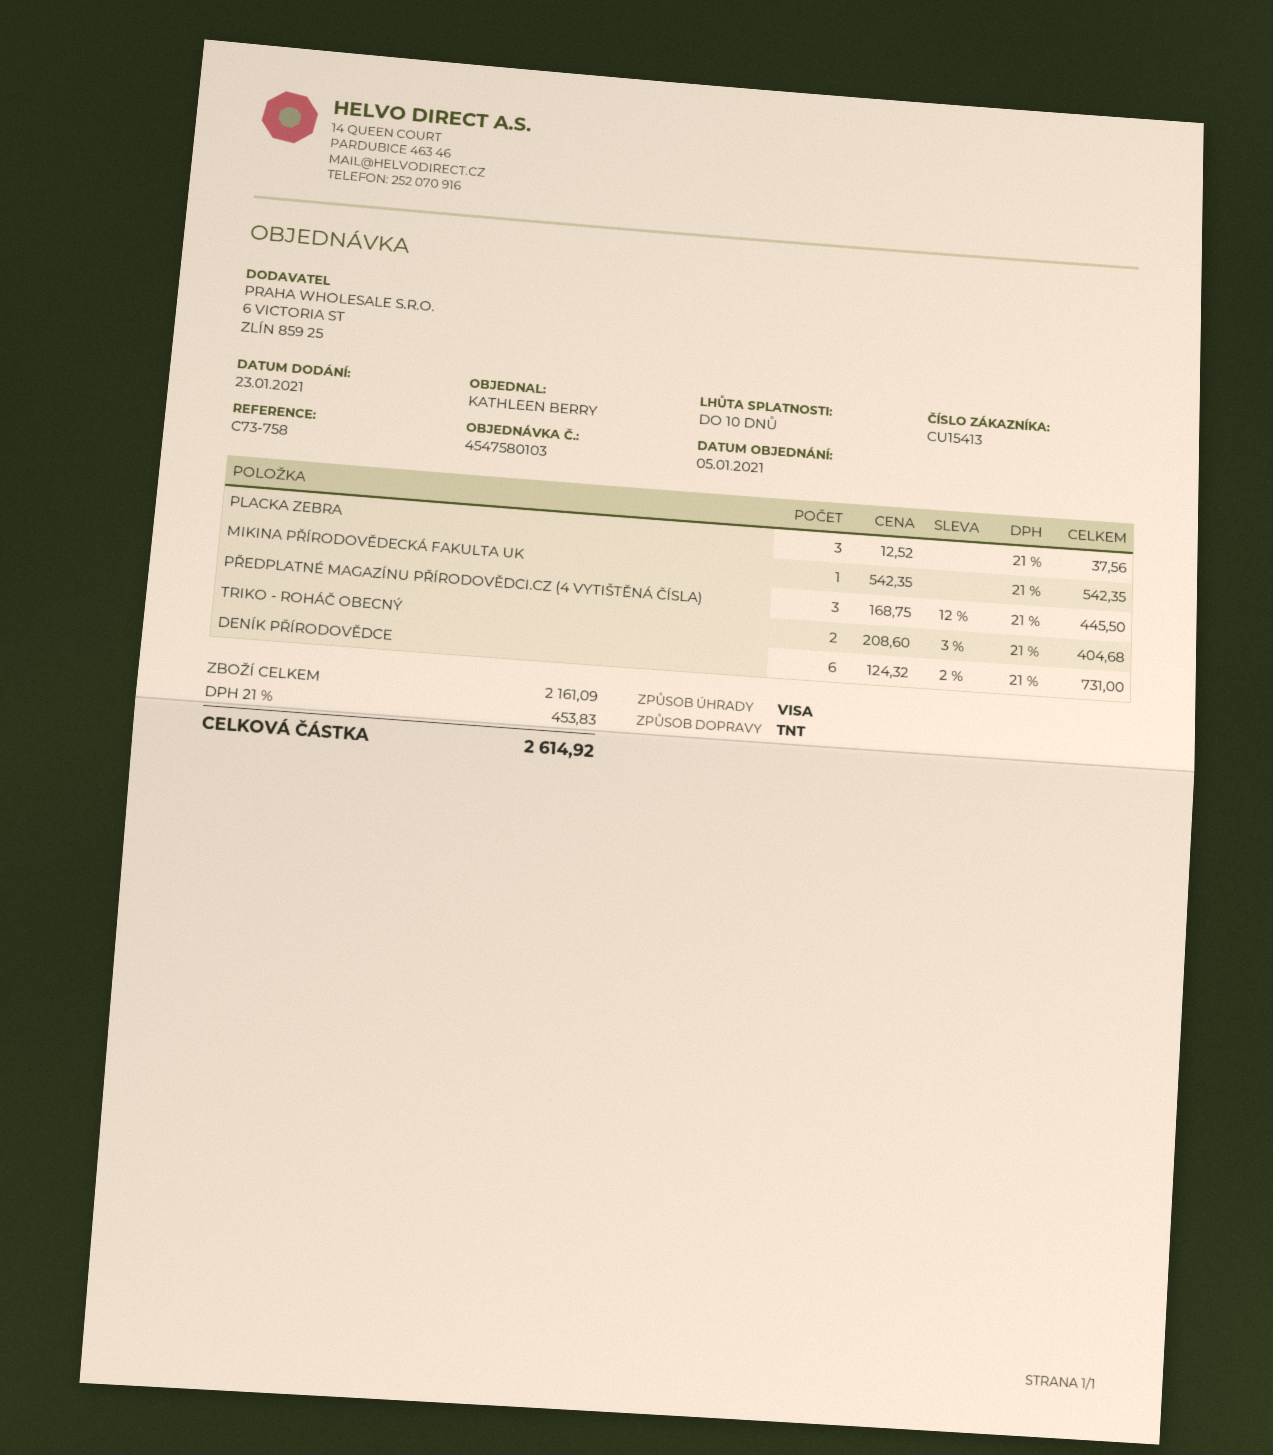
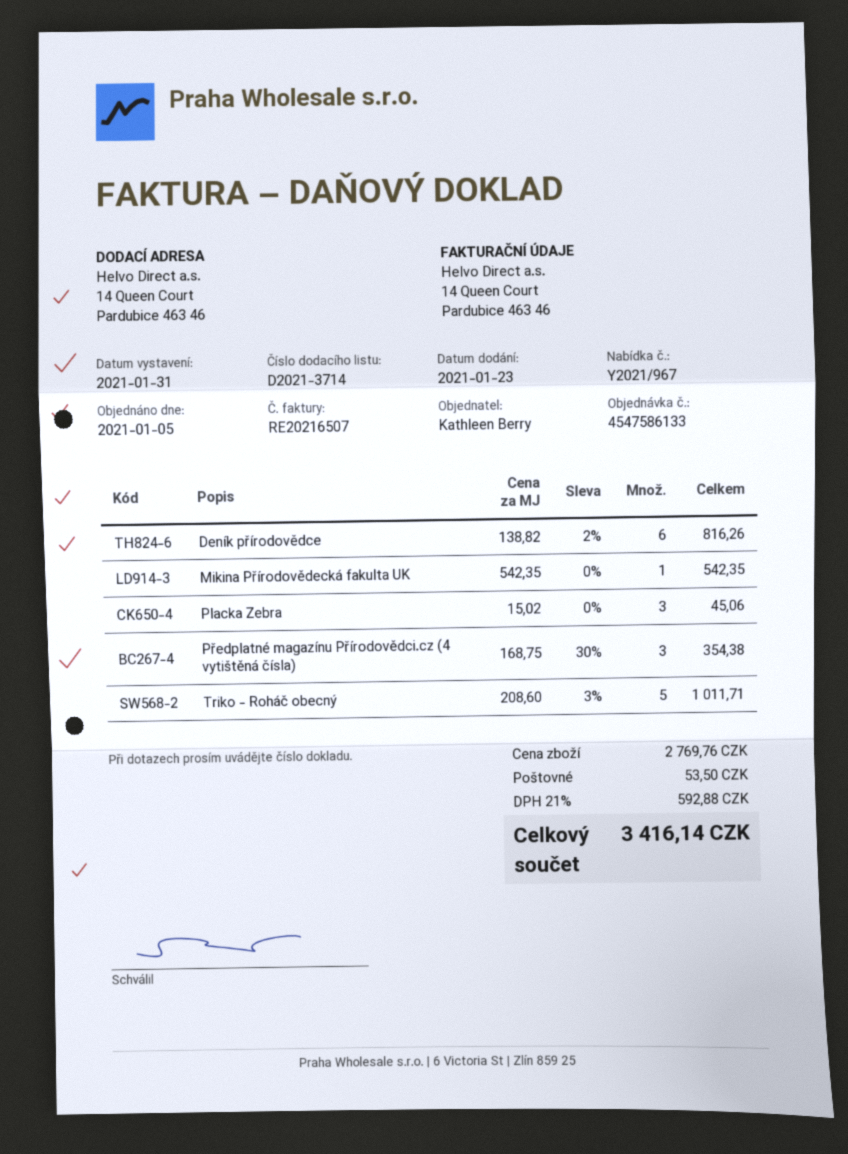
order number: 4547580103 -> 4547586133
PLACKA ZEBRA: 3 x 12.52 = 37.56 -> 3 x 15.02 = 45.06
PŘEDPLATNÉ MAGAZÍNU PŘÍRODOVĚDCI.CZ (4 VYTIŠTĚNÁ ČÍSLA): 3 x 168.75 - 12% = 445.50 -> 3 x 168.75 - 30% = 354.38
TRIKO - ROHÁČ OBECNÝ: 2 x 208.60 - 3% = 404.68 -> 5 x 208.60 - 3% = 1011.71
DENÍK PŘÍRODOVĚDCE: 6 x 124.32 - 2% = 731.00 -> 6 x 138.82 - 2% = 816.26
subtotal: 2161.09 -> 2769.76
shipping: none -> 53.50
tax: 21% = 453.83 -> 21% = 592.88
total: 2614.92 -> 3416.14

